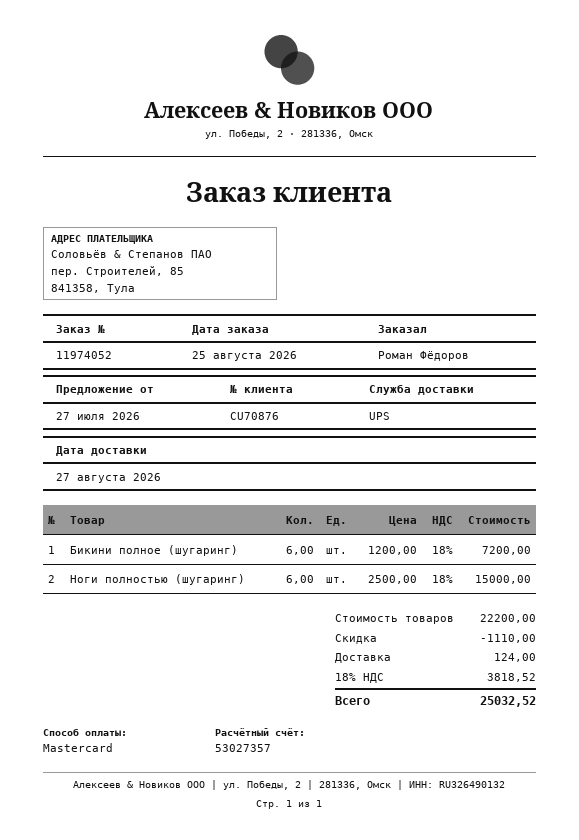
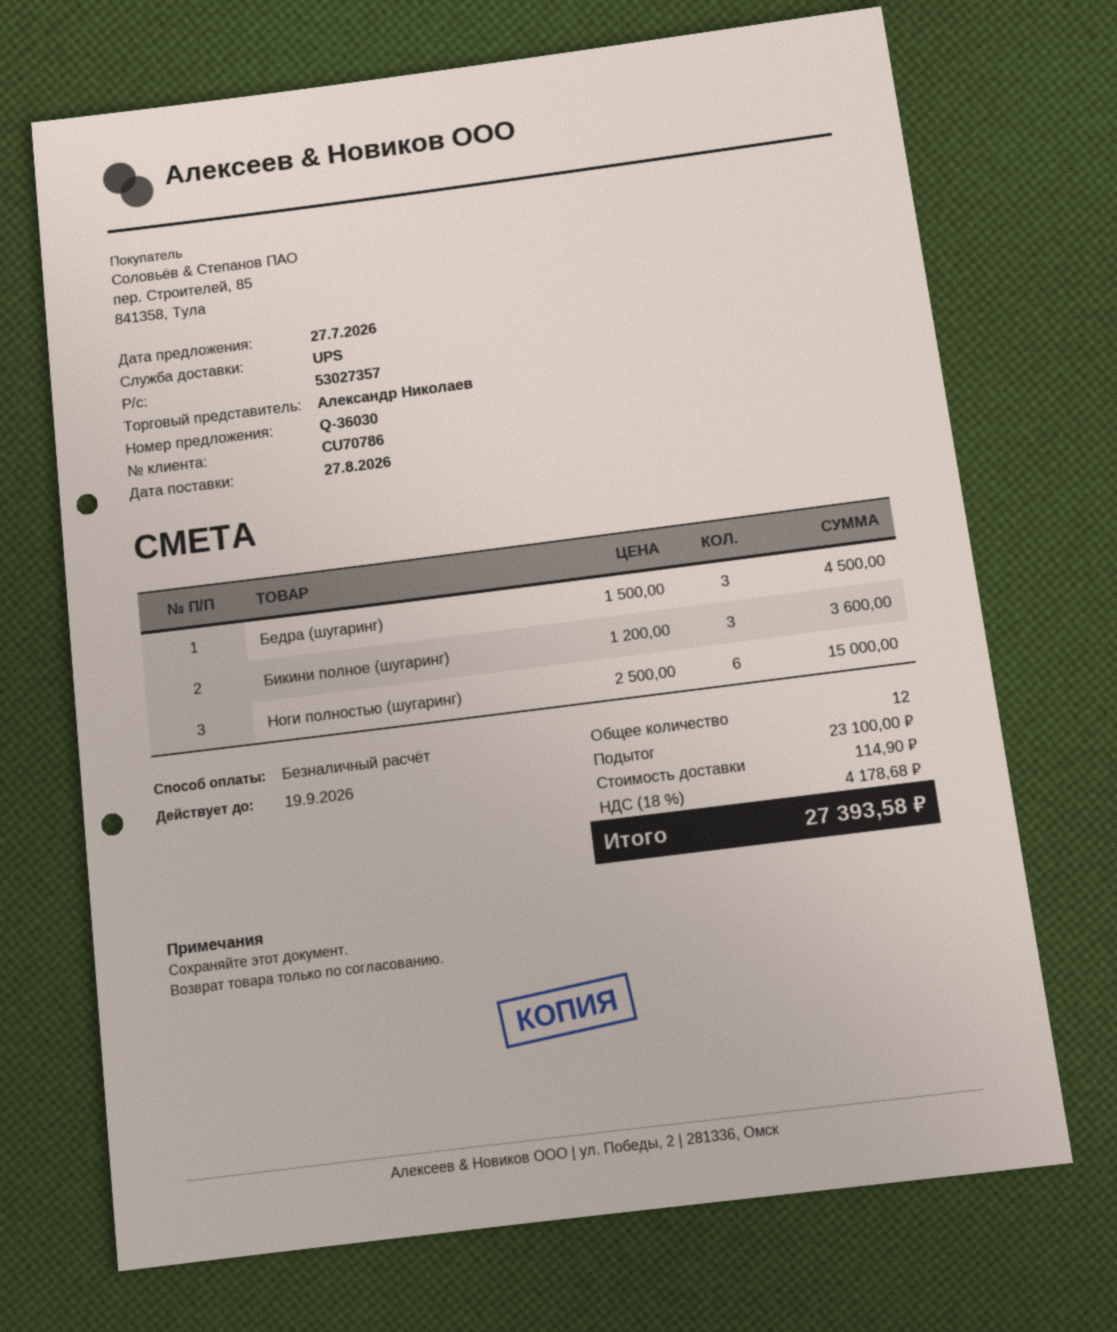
customer number: CU70876 -> CU70786
payment method: Mastercard -> bank transfer
Бикини полное (шугаринг): 6 x 1200.00 = 7200.00 -> 3 x 1200.00 = 3600.00
Бедра (шугаринг): none -> 3 x 1500.00 = 4500.00
subtotal: 22200.00 -> 23100.00
discount: 1110.00 -> none
shipping: 124.00 -> 114.90
tax: 18% = 3818.52 -> 18% = 4178.68
total: 25032.52 -> 27393.58

